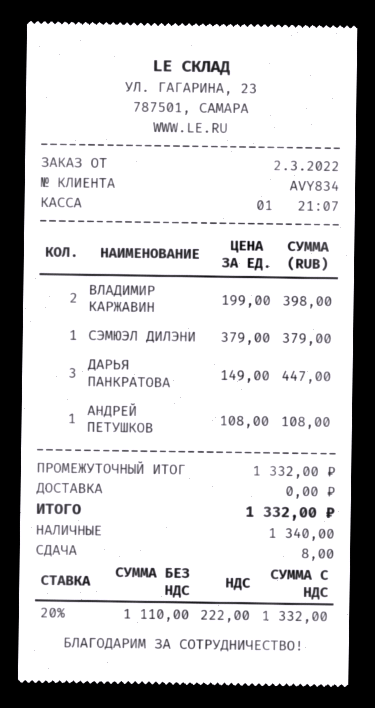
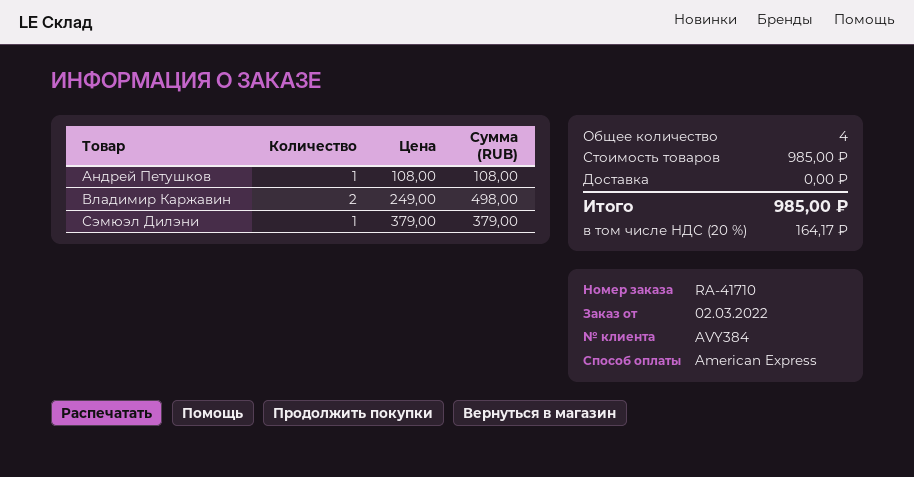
customer number: AVY834 -> AVY384
payment method: cash -> American Express
ВЛАДИМИР КАРЖАВИН: 2 x 199.00 = 398.00 -> 2 x 249.00 = 498.00
ДАРЬЯ ПАНКРАТОВА: 3 x 149.00 = 447.00 -> none
subtotal: 1332.00 -> 985.00
tax: 20% = 222.00 -> 20% = 164.17
total: 1332.00 -> 985.00

